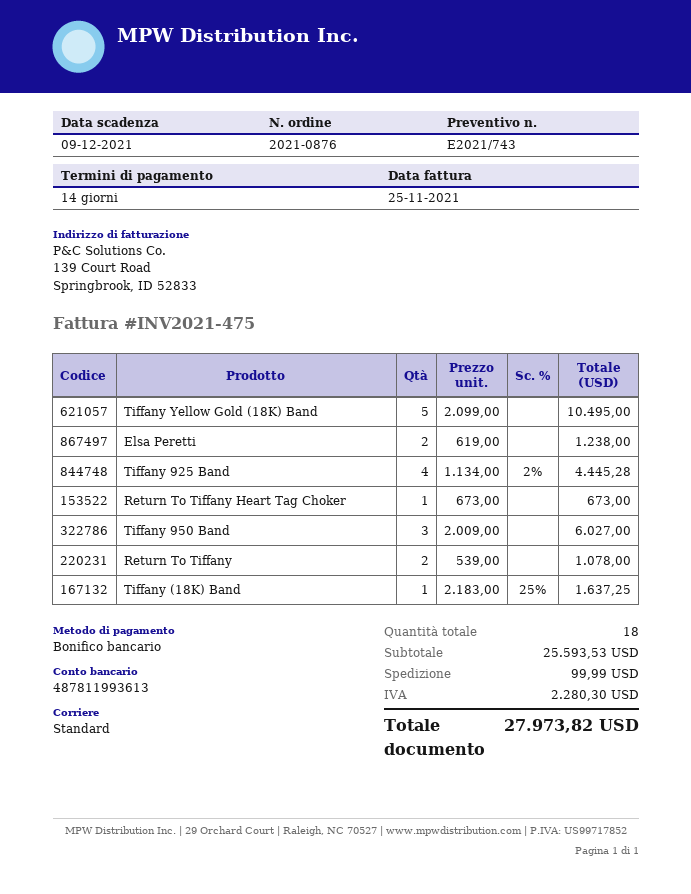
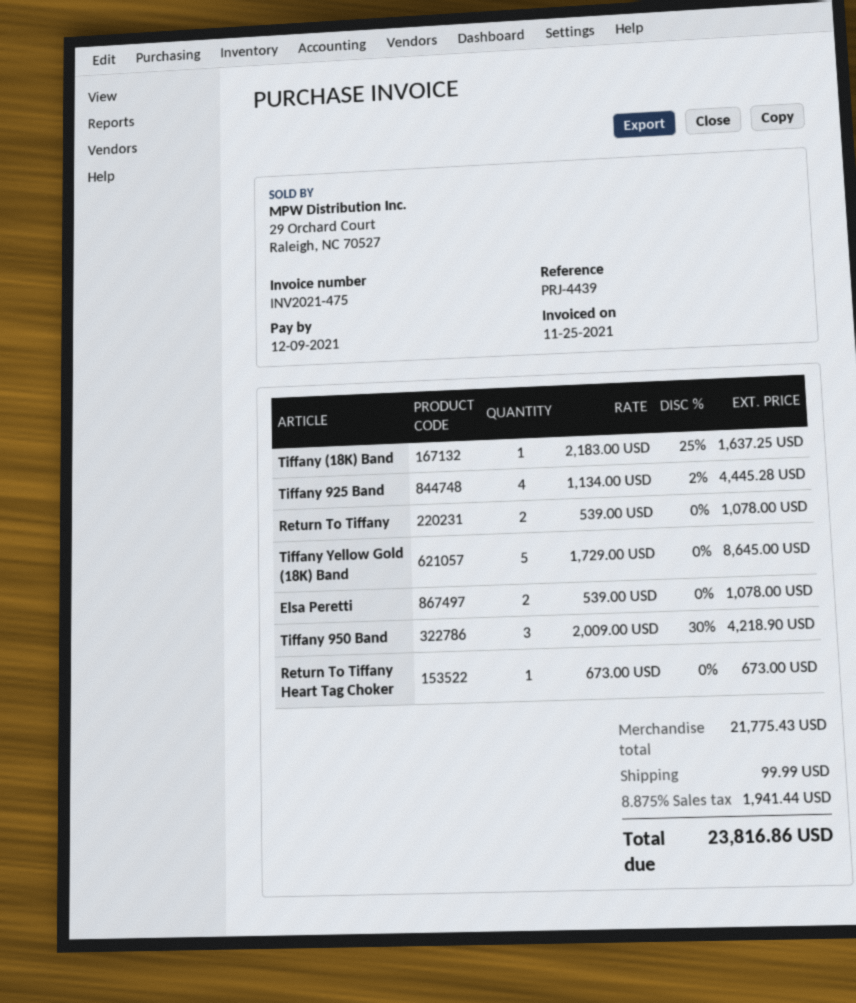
Tiffany Yellow Gold (18K) Band: 5 x 2099.00 = 10495.00 -> 5 x 1729.00 = 8645.00
Elsa Peretti: 2 x 619.00 = 1238.00 -> 2 x 539.00 = 1078.00
Tiffany 950 Band: 3 x 2009.00 = 6027.00 -> 3 x 2009.00 - 30% = 4218.90
subtotal: 25593.53 -> 21775.43
tax: 2280.30 -> 1941.44
total: 27973.82 -> 23816.86

